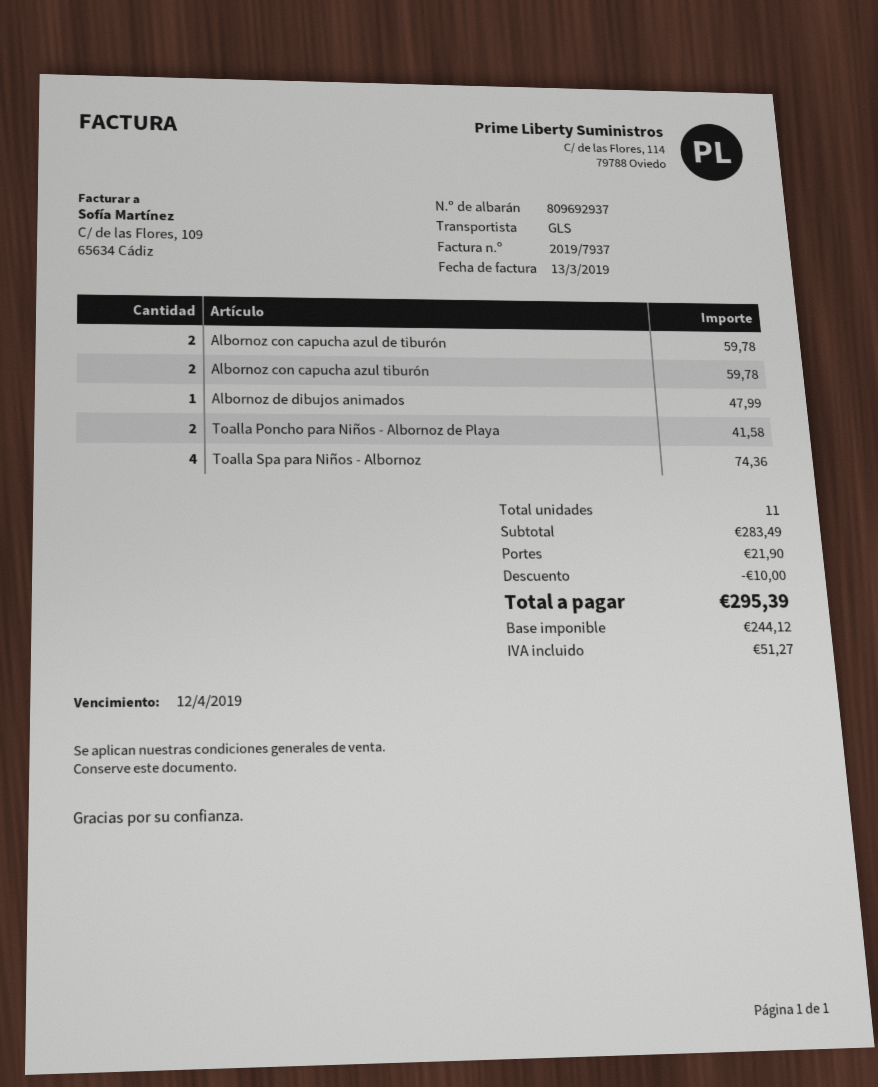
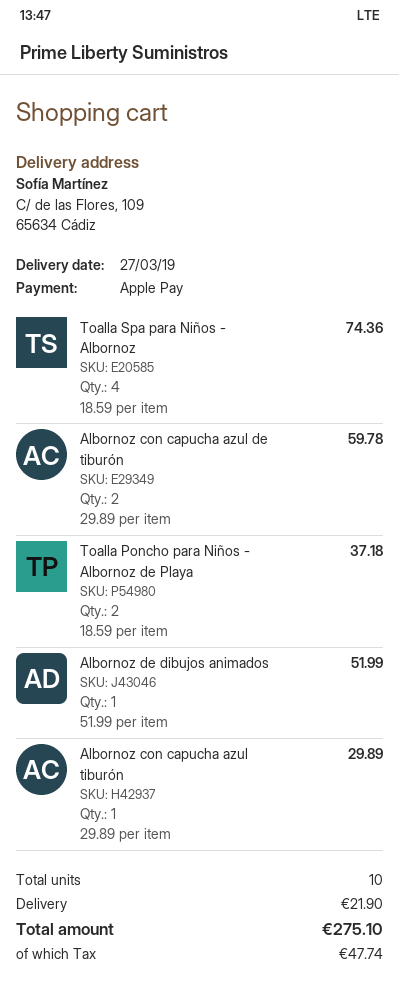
Albornoz con capucha azul tiburón: 2 for 59.78 -> 1 for 29.89
Albornoz de dibujos animados: 1 for 47.99 -> 1 for 51.99
Toalla Poncho para Niños - Albornoz de Playa: 2 for 41.58 -> 2 for 37.18
total quantity: 11 -> 10
discount: 10.00 -> none
tax: 51.27 -> 47.74
total: 295.39 -> 275.10

